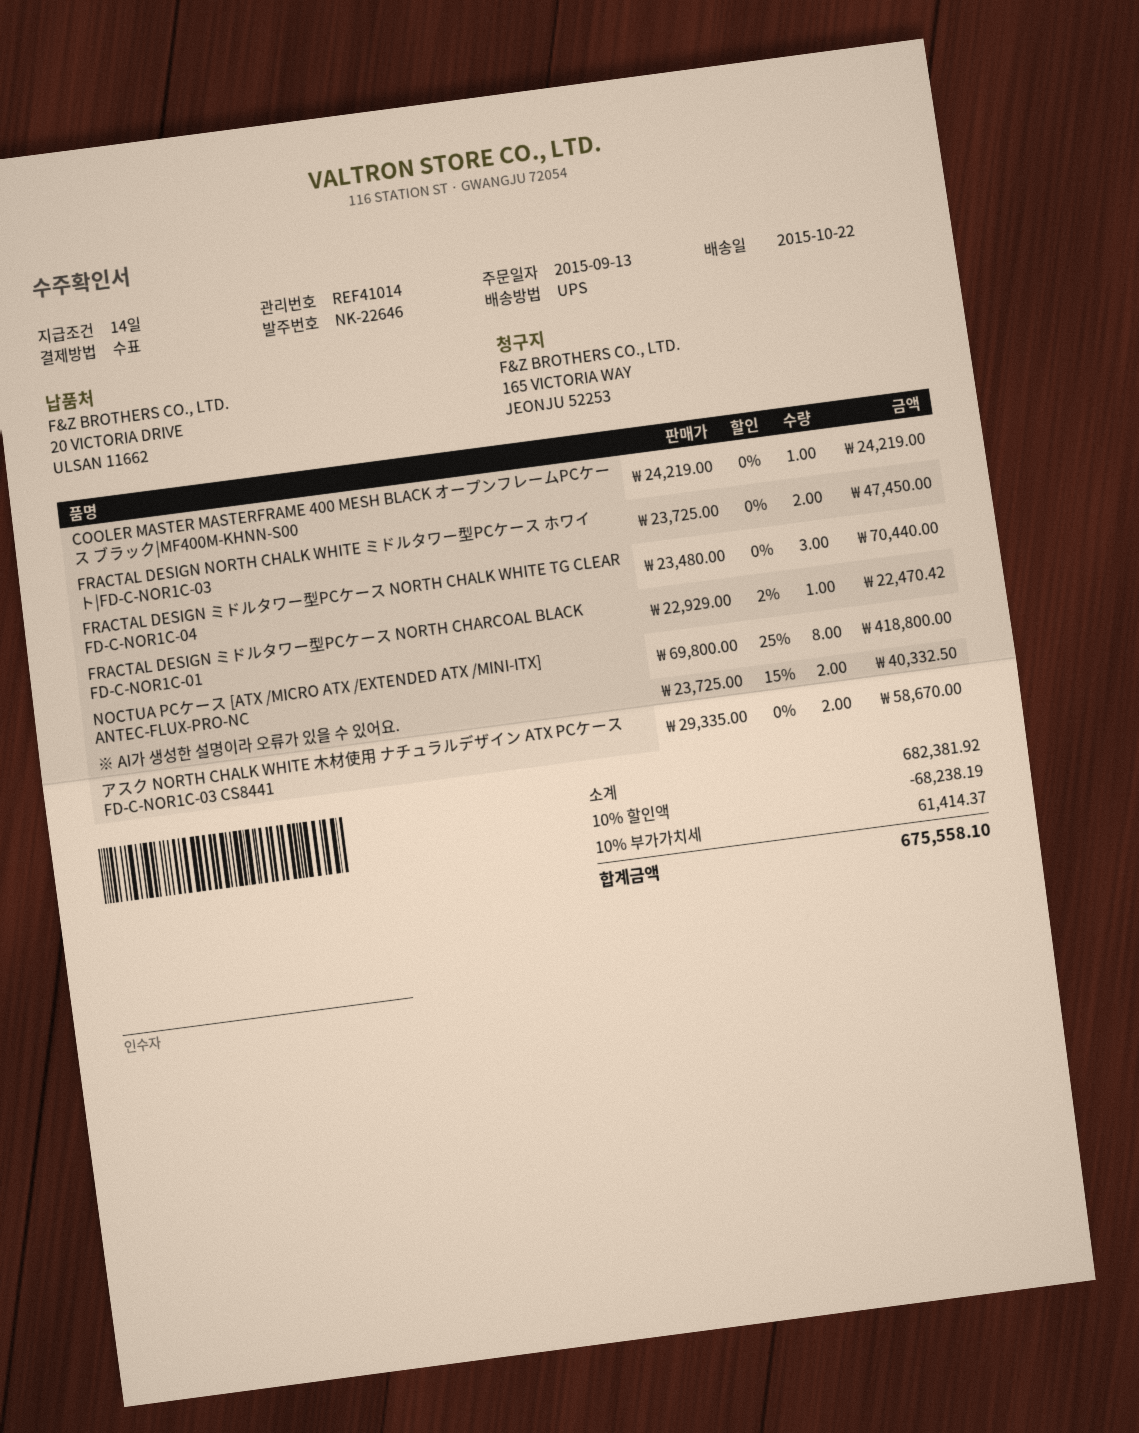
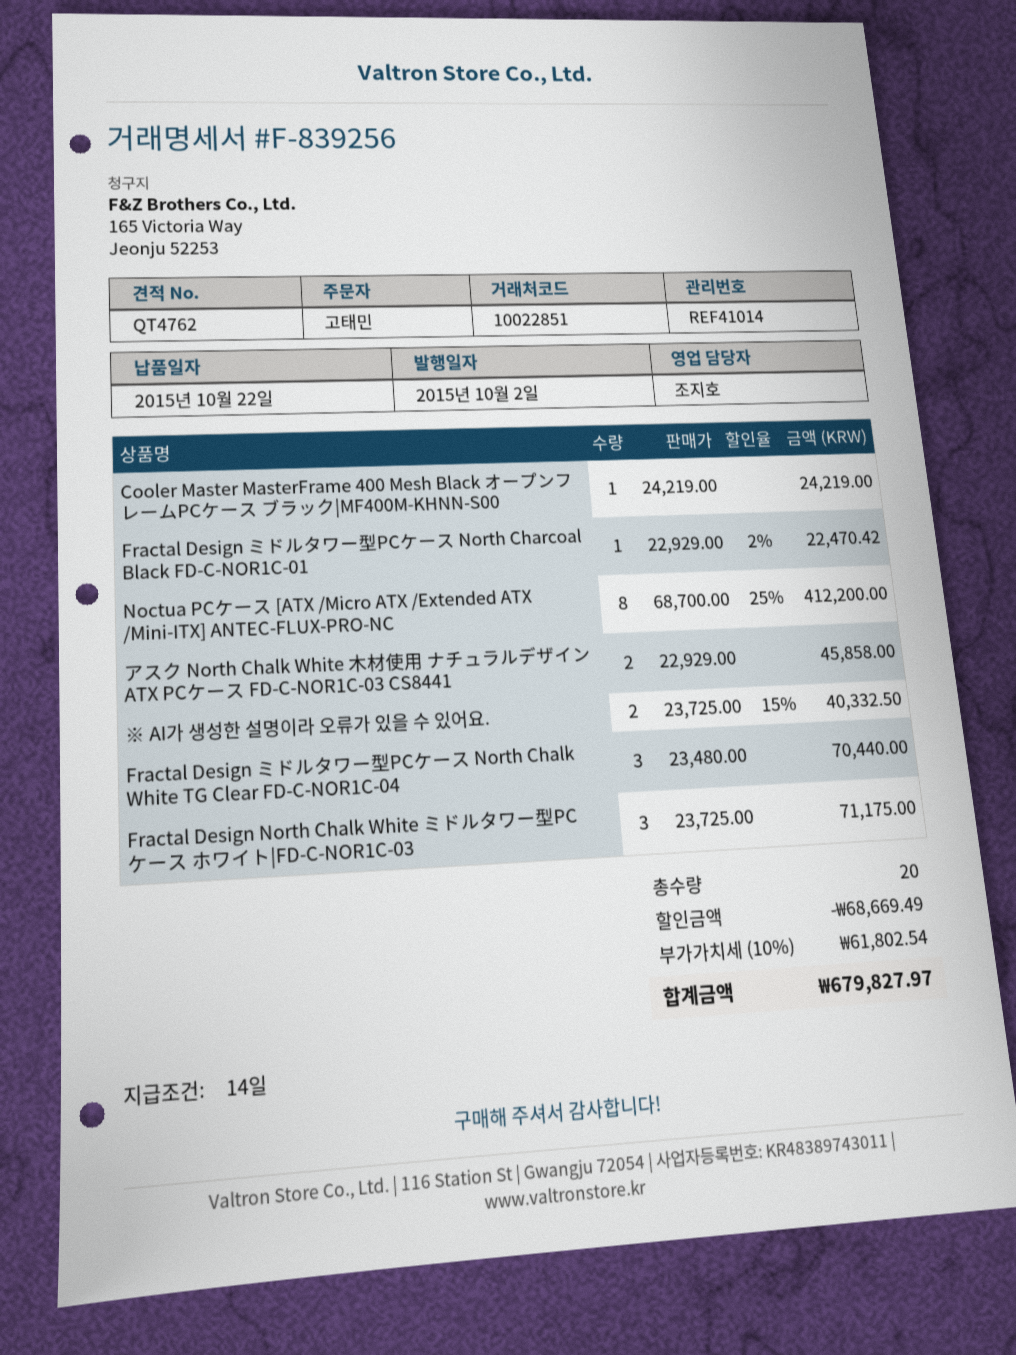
FRACTAL DESIGN NORTH CHALK WHITE ミドルタワー型PCケース ホワイト|FD-C-NOR1C-03: 2 x 23725.00 = 47450.00 -> 3 x 23725.00 = 71175.00
NOCTUA PCケース [ATX /MICRO ATX /EXTENDED ATX /MINI-ITX] ANTEC-FLUX-PRO-NC: 8 x 69800.00 - 25% = 418800.00 -> 8 x 68700.00 - 25% = 412200.00
アスク NORTH CHALK WHITE 木材使用 ナチュラルデザイン ATX PCケース FD-C-NOR1C-03 CS8441: 2 x 29335.00 = 58670.00 -> 2 x 22929.00 = 45858.00
discount: 68238.19 -> 68669.49
tax: 10% = 61414.37 -> 10% = 61802.54
total: 675558.10 -> 679827.97

